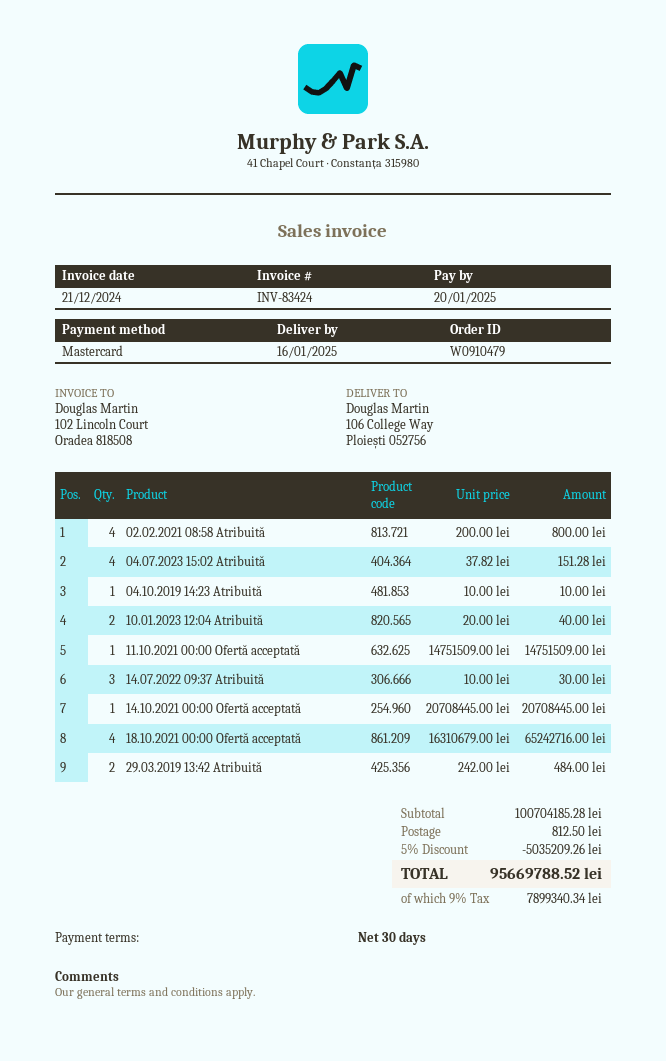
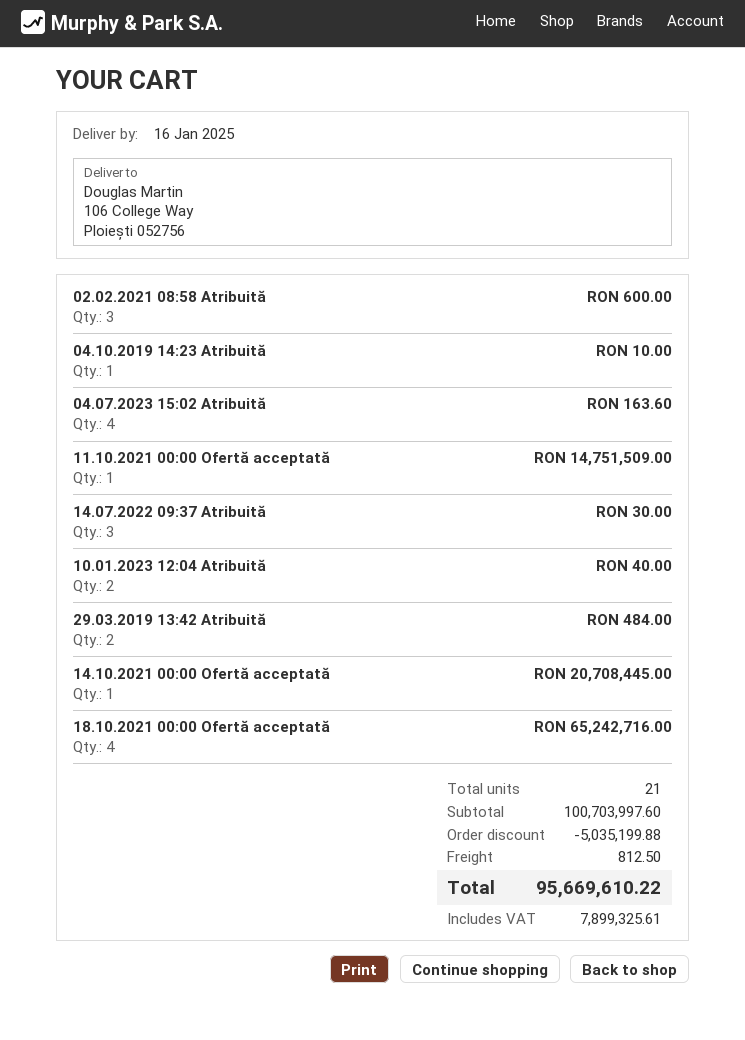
02.02.2021 08:58 Atribuită: 4 for 800.00 -> 3 for 600.00
04.07.2023 15:02 Atribuită: 4 for 151.28 -> 4 for 163.60
subtotal: 100704185.28 -> 100703997.60
discount: 5035209.26 -> 5035199.88
tax: 7899340.34 -> 7899325.61
total: 95669788.52 -> 95669610.22

